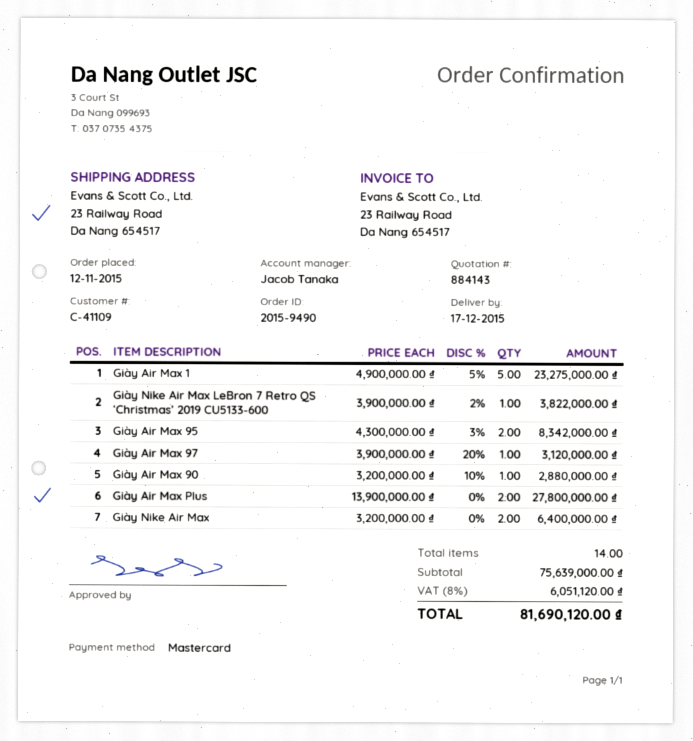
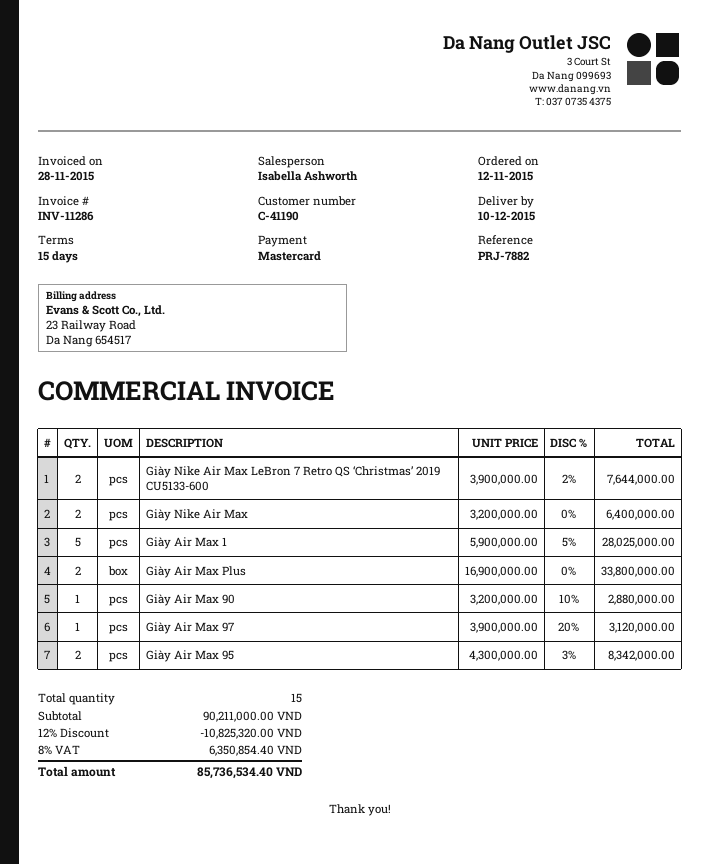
delivery date: 2015-12-17 -> 2015-12-10
customer number: C-41109 -> C-41190
sales rep: Jacob Tanaka -> Isabella Ashworth
Giày Air Max 1: 5 x 4900000.00 - 5% = 23275000.00 -> 5 x 5900000.00 - 5% = 28025000.00
Giày Nike Air Max LeBron 7 Retro QS ‘Christmas’ 2019 CU5133-600: 1 x 3900000.00 - 2% = 3822000.00 -> 2 x 3900000.00 - 2% = 7644000.00
Giày Air Max Plus: 2 x 13900000.00 = 27800000.00 -> 2 x 16900000.00 = 33800000.00
total quantity: 14 -> 15
subtotal: 75639000.00 -> 90211000.00
discount: none -> 12% = 10825320.00
tax: 8% = 6051120.00 -> 8% = 6350854.40
total: 81690120.00 -> 85736534.40

